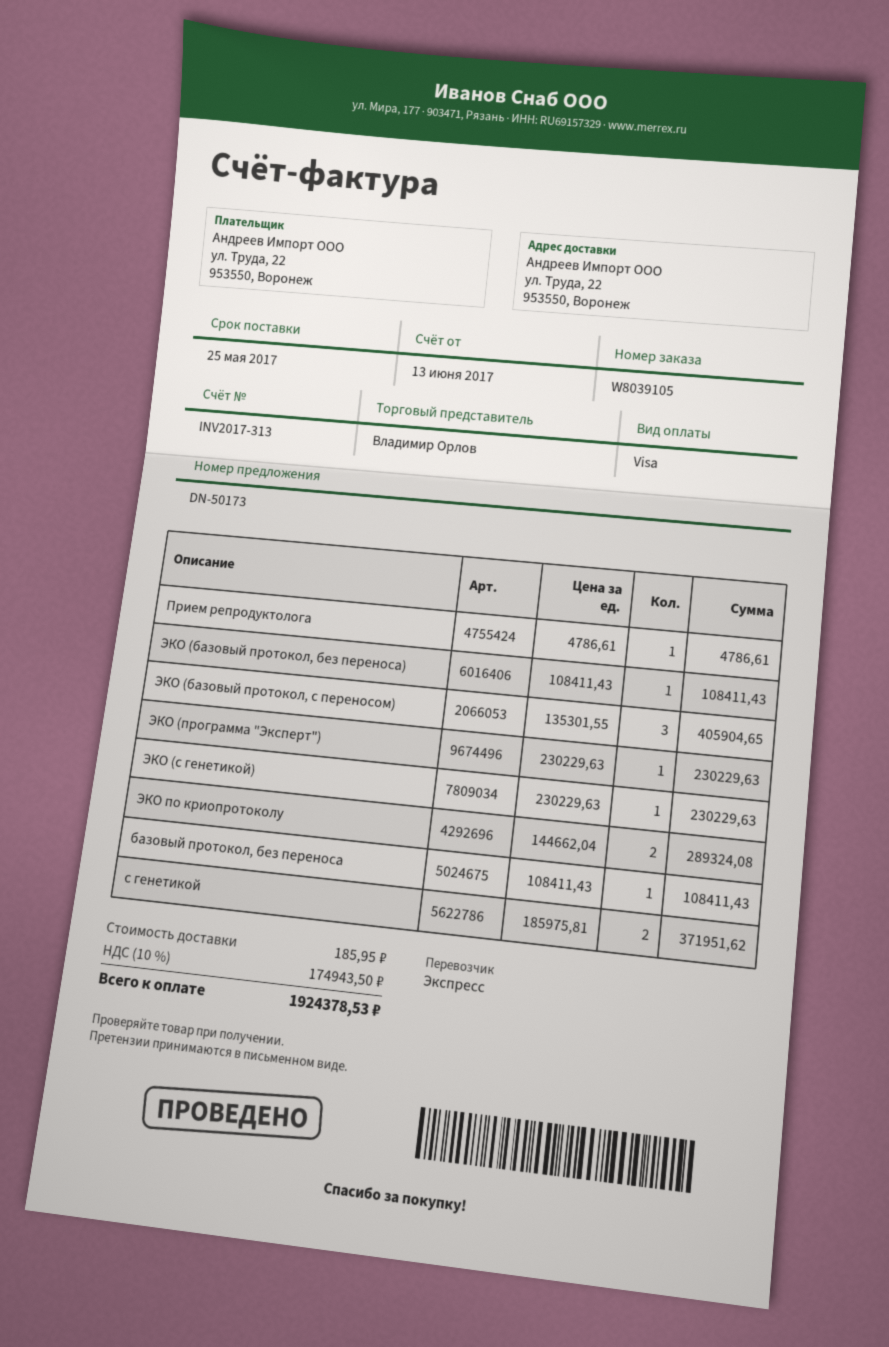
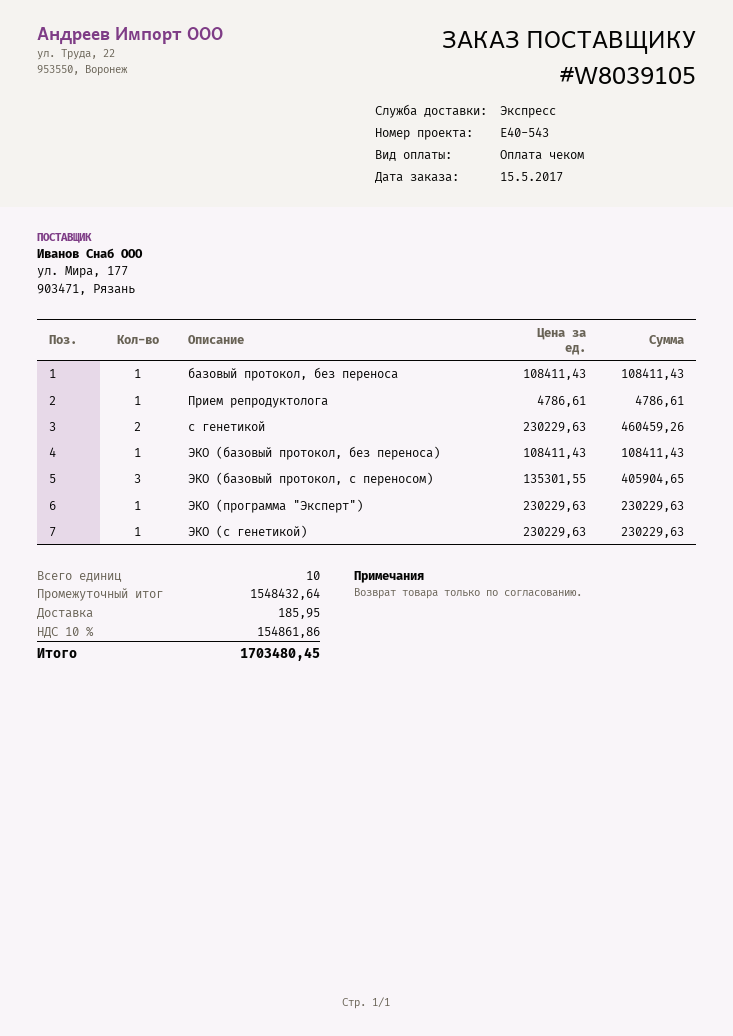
payment method: Visa -> cheque
ЭКО по криопротоколу: 2 x 144662.04 = 289324.08 -> none
с генетикой: 2 x 185975.81 = 371951.62 -> 2 x 230229.63 = 460459.26
tax: 10% = 174943.50 -> 10% = 154861.86
total: 1924378.53 -> 1703480.45

